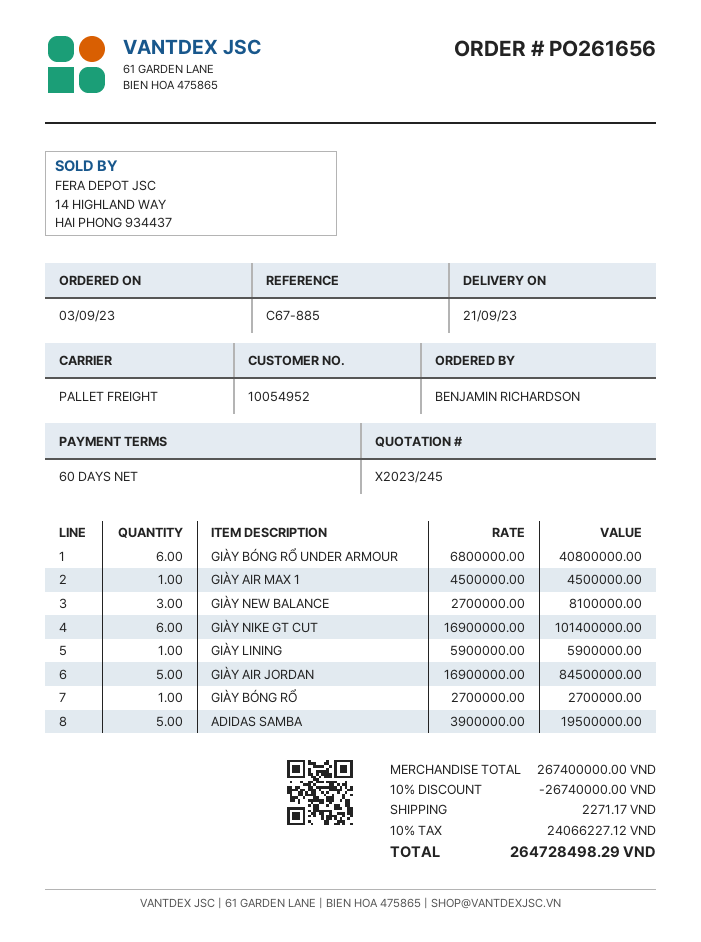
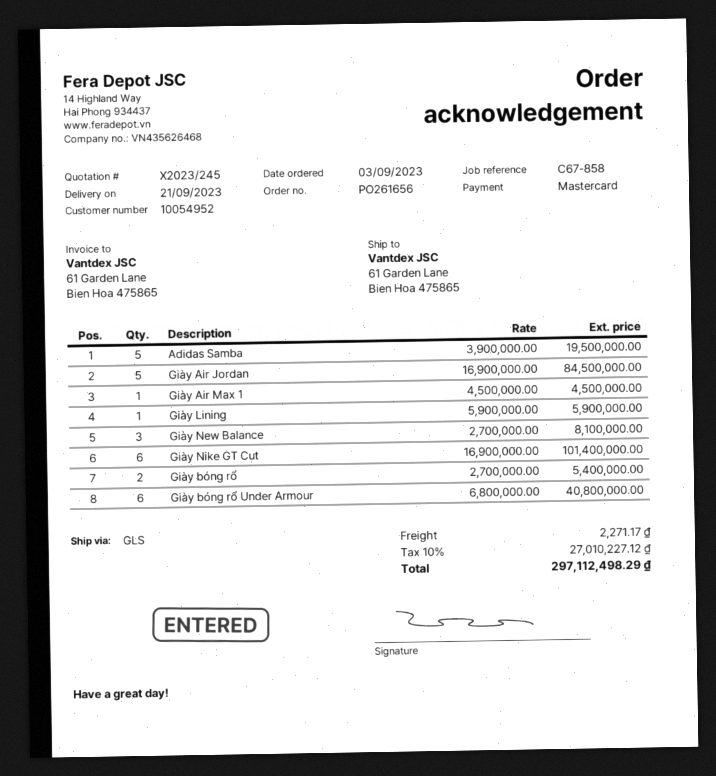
reference: C67-885 -> C67-858
shipping method: pallet freight -> GLS
GIÀY BÓNG RỔ: 1 x 2700000.00 = 2700000.00 -> 2 x 2700000.00 = 5400000.00
discount: 10% = 26740000.00 -> none
tax: 10% = 24066227.12 -> 10% = 27010227.12
total: 264728498.29 -> 297112498.29

